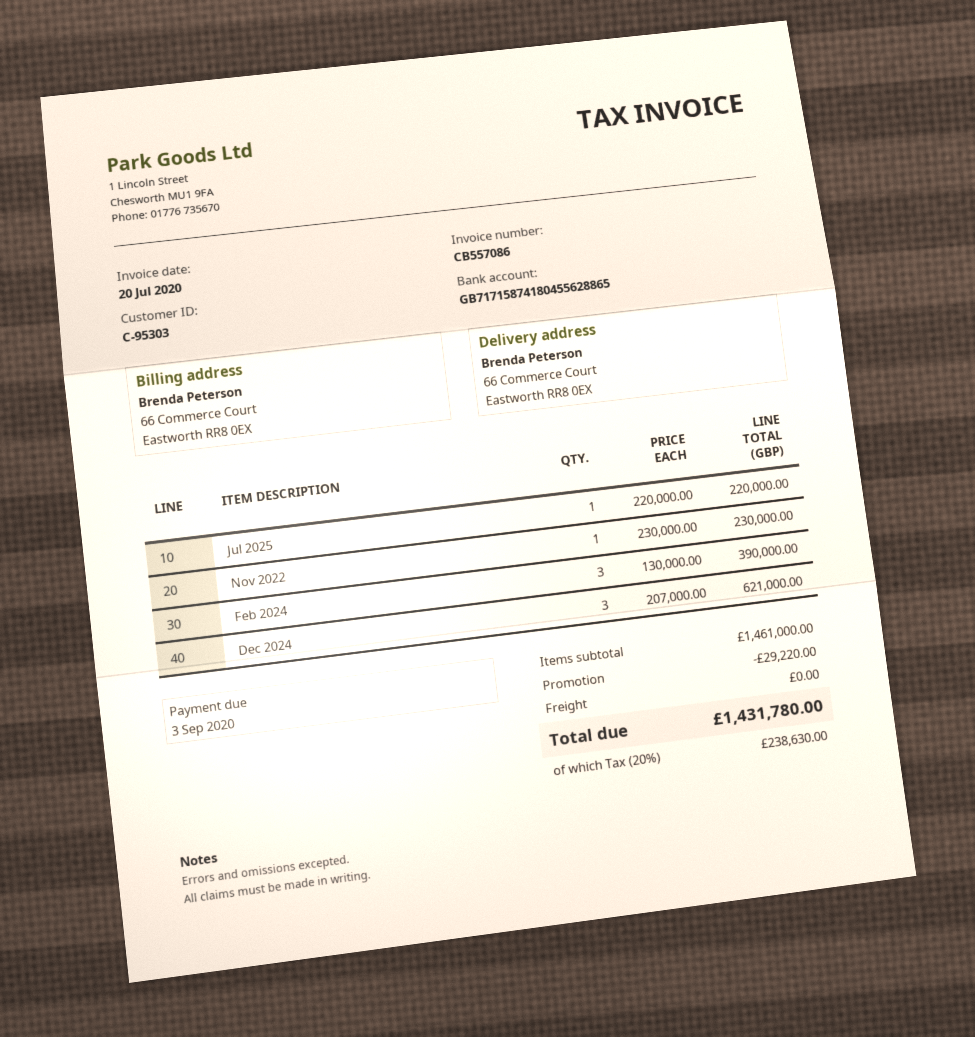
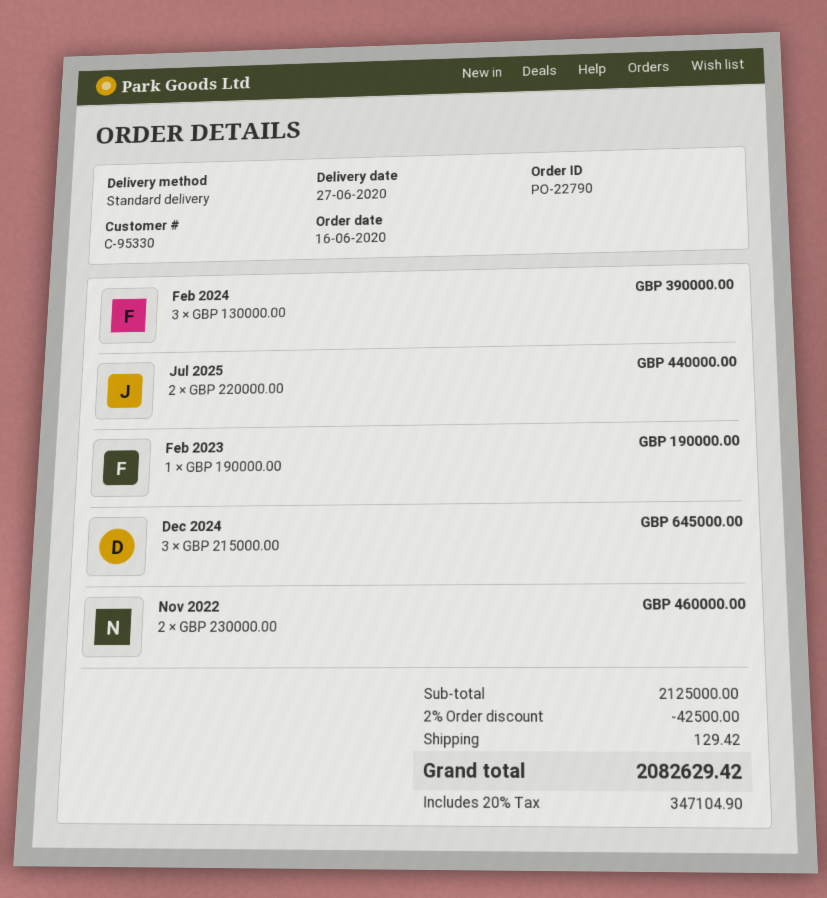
customer number: C-95303 -> C-95330
Jul 2025: 1 x 220000.00 = 220000.00 -> 2 x 220000.00 = 440000.00
Nov 2022: 1 x 230000.00 = 230000.00 -> 2 x 230000.00 = 460000.00
Dec 2024: 3 x 207000.00 = 621000.00 -> 3 x 215000.00 = 645000.00
Feb 2023: none -> 1 x 190000.00 = 190000.00
subtotal: 1461000.00 -> 2125000.00
discount: 29220.00 -> 42500.00
shipping: 0.00 -> 129.42
tax: 20% = 238630.00 -> 20% = 347104.90
total: 1431780.00 -> 2082629.42

